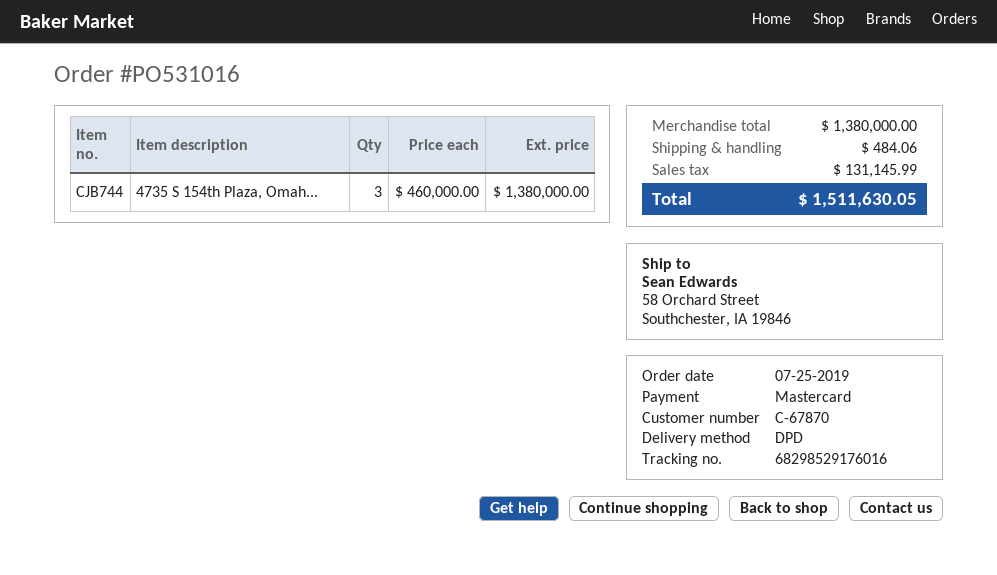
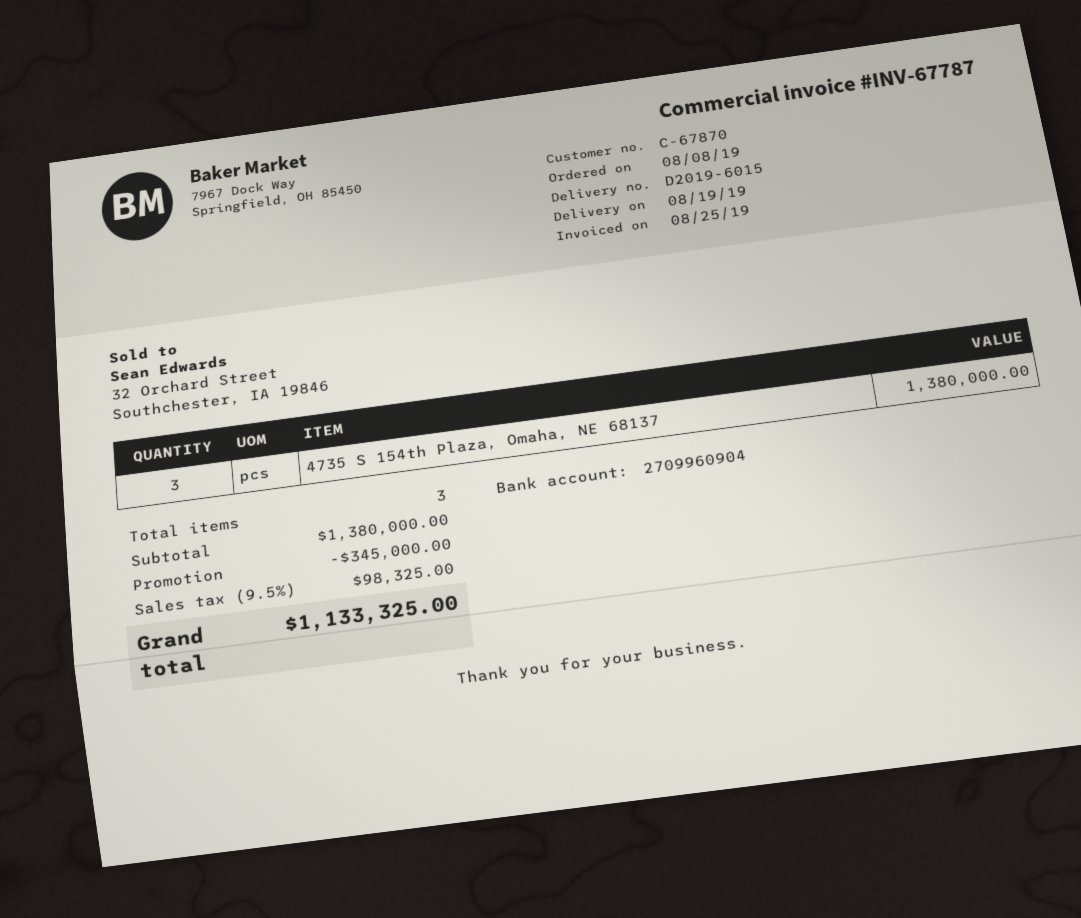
order date: 2019-07-25 -> 2019-08-08
discount: none -> 345000.00
shipping: 484.06 -> none
tax: 131145.99 -> 98325.00
total: 1511630.05 -> 1133325.00

